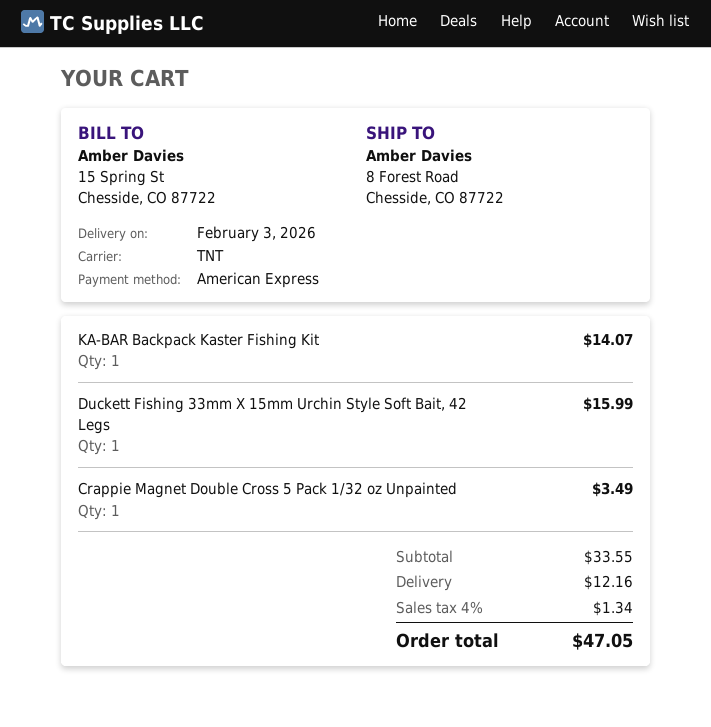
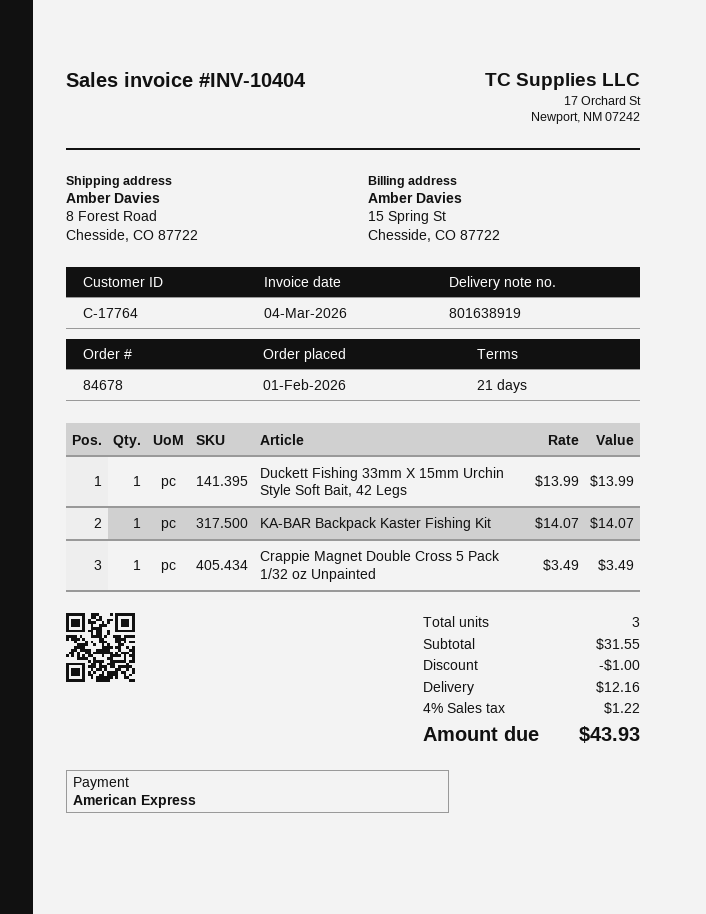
Duckett Fishing 33mm X 15mm Urchin Style Soft Bait, 42 Legs: 1 for 15.99 -> 1 for 13.99
subtotal: 33.55 -> 31.55
discount: none -> 1.00
tax: 4% = 1.34 -> 4% = 1.22
total: 47.05 -> 43.93

